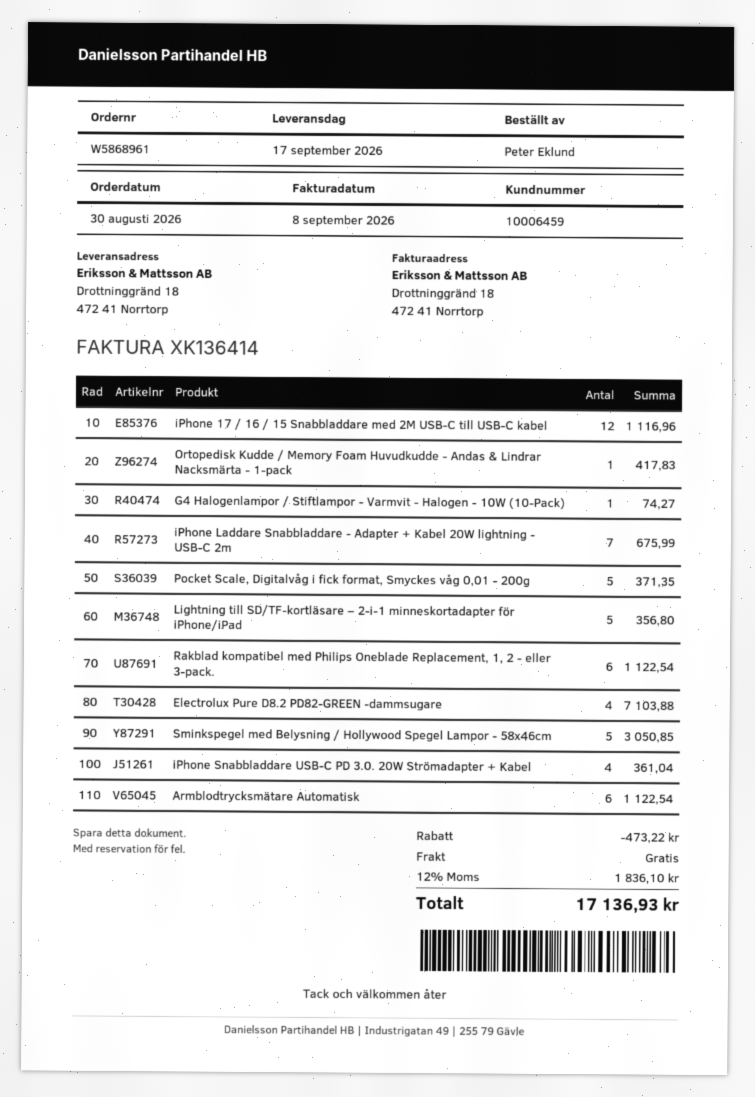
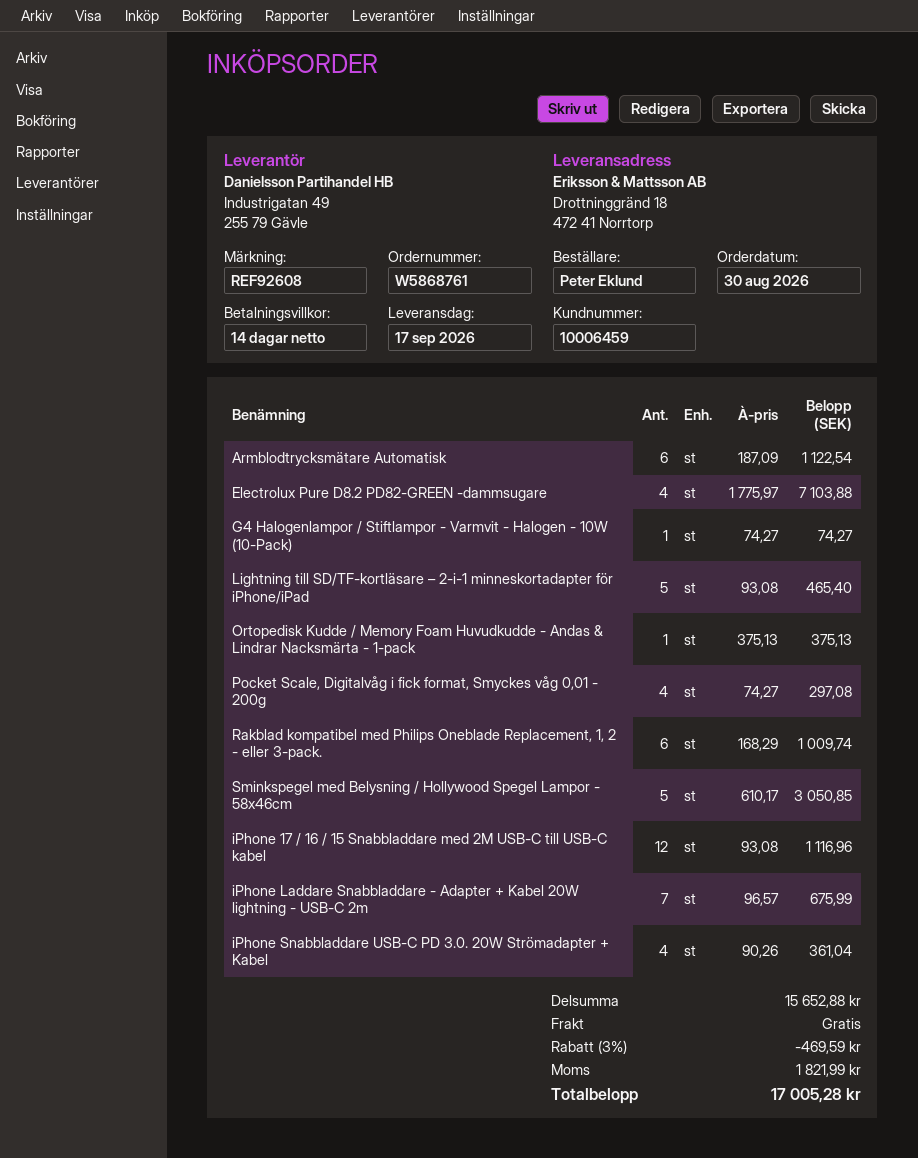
order number: W5868961 -> W5868761
Ortopedisk Kudde / Memory Foam Huvudkudde - Andas & Lindrar Nacksmärta - 1-pack: 1 for 417.83 -> 1 for 375.13
Pocket Scale, Digitalvåg i fick format, Smyckes våg 0,01 - 200g: 5 for 371.35 -> 4 for 297.08
Lightning till SD/TF-kortläsare – 2-i-1 minneskortadapter för iPhone/iPad: 5 for 356.80 -> 5 for 465.40
Rakblad kompatibel med Philips Oneblade Replacement, 1, 2 - eller 3-pack.: 6 for 1122.54 -> 6 for 1009.74
discount: 473.22 -> 469.59
tax: 1836.10 -> 1821.99
total: 17136.93 -> 17005.28

